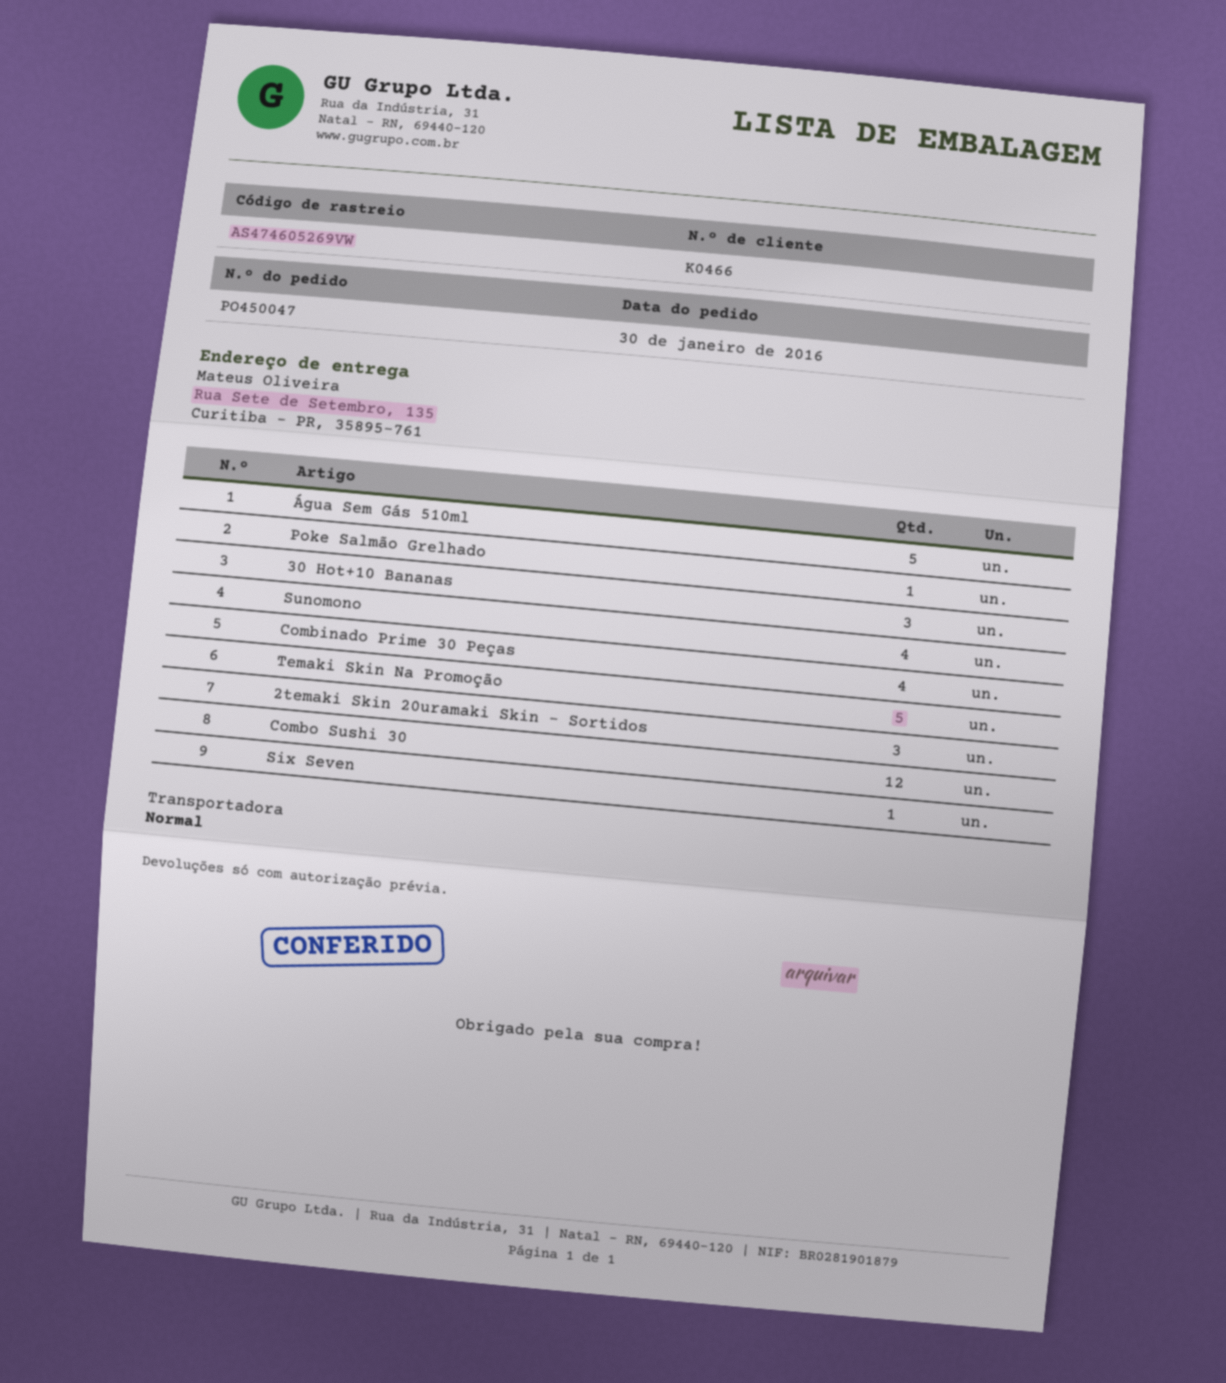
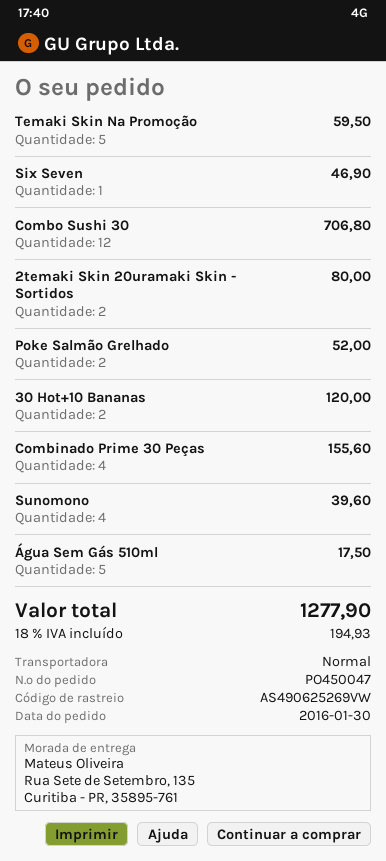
tracking number: AS474605269VW -> AS490625269VW
Poke Salmão Grelhado: 1 -> 2
30 Hot+10 Bananas: 3 -> 2
2temaki Skin 20uramaki Skin - Sortidos: 3 -> 2

